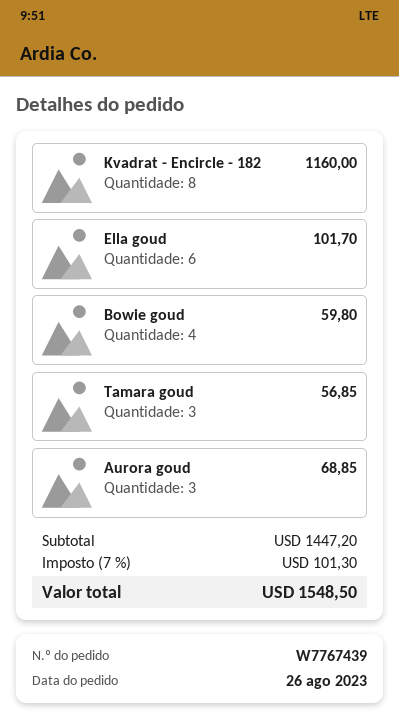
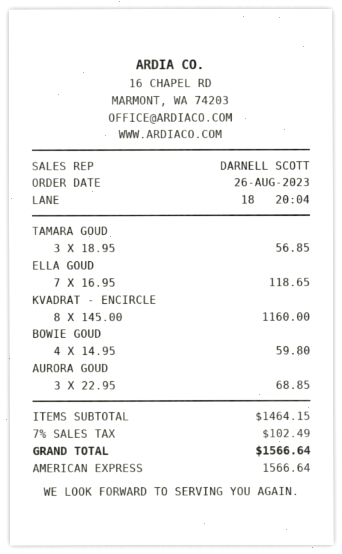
Ella goud: 6 for 101.70 -> 7 for 118.65
subtotal: 1447.20 -> 1464.15
tax: 7% = 101.30 -> 7% = 102.49
total: 1548.50 -> 1566.64

